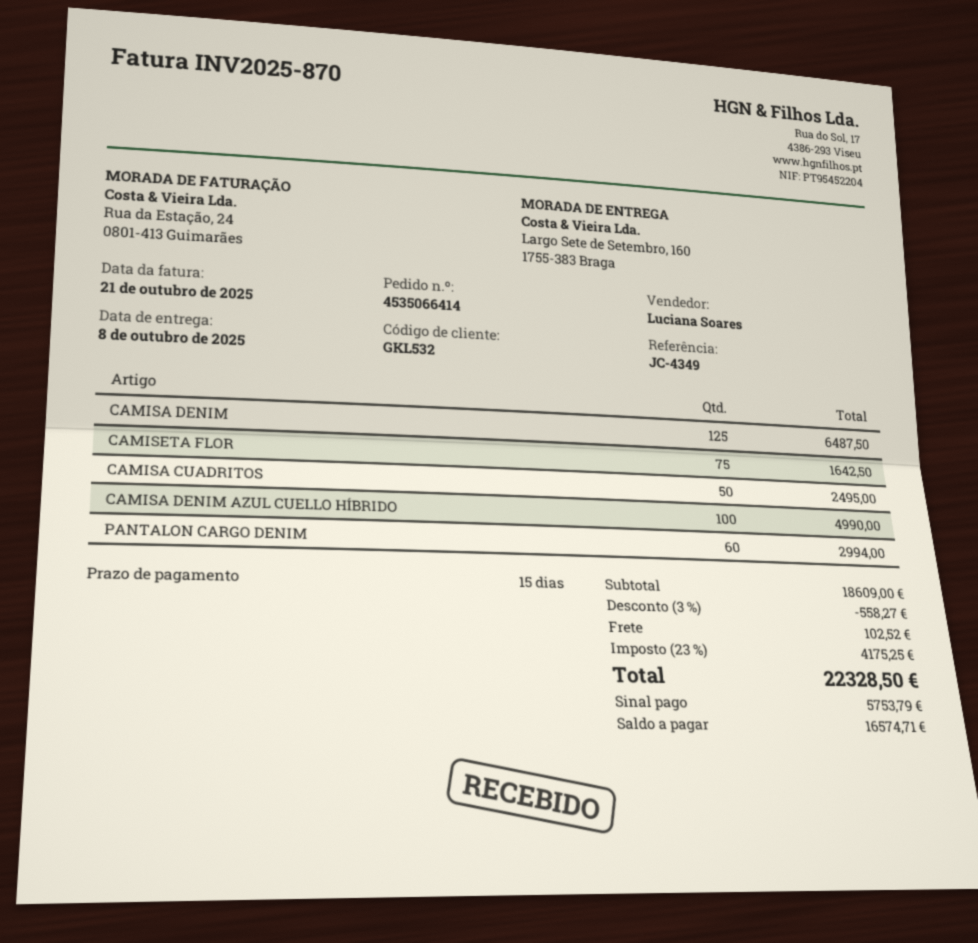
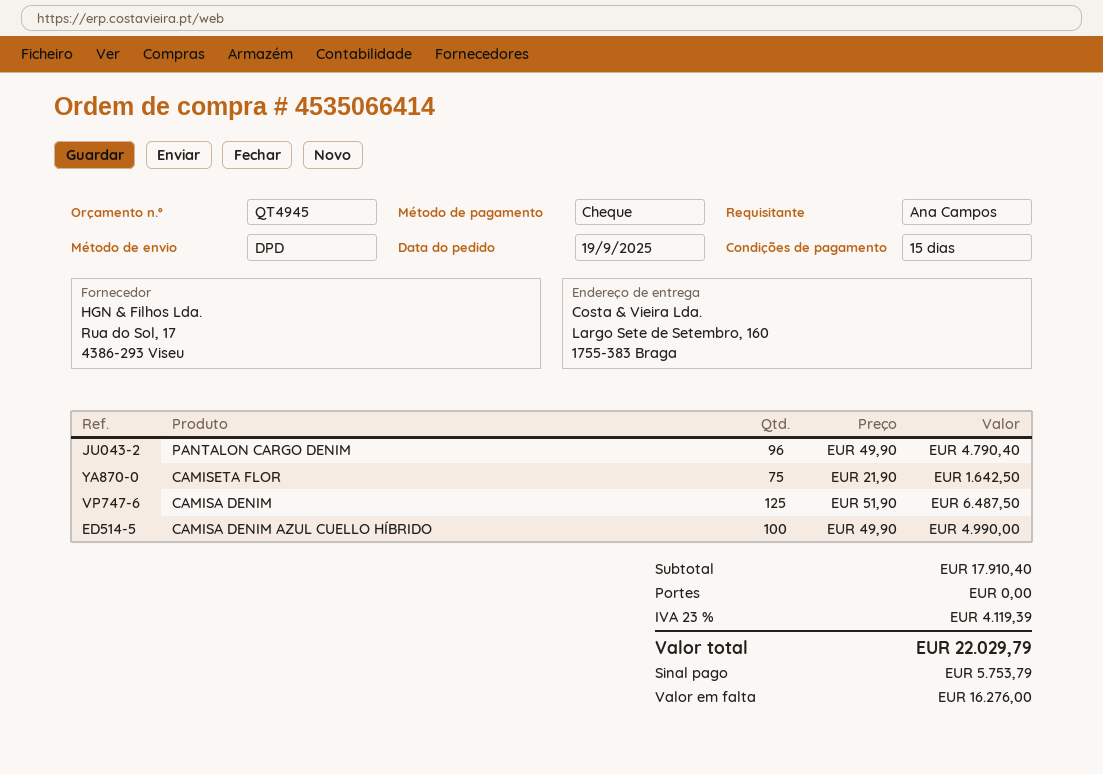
CAMISA CUADRITOS: 50 for 2495.00 -> none
PANTALON CARGO DENIM: 60 for 2994.00 -> 96 for 4790.40
subtotal: 18609.00 -> 17910.40
discount: 3% = 558.27 -> none
shipping: 102.52 -> 0.00
tax: 23% = 4175.25 -> 23% = 4119.39
total: 22328.50 -> 22029.79
balance: 16574.71 -> 16276.00

